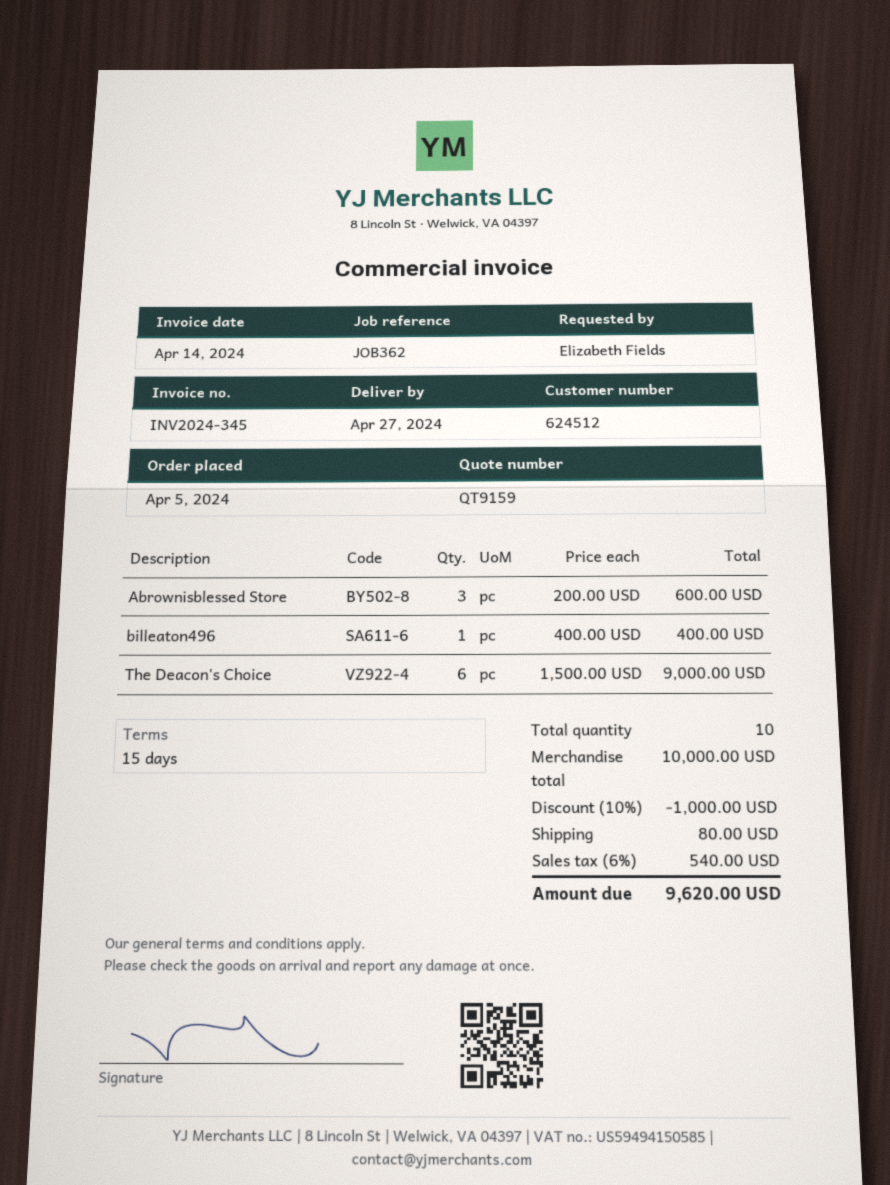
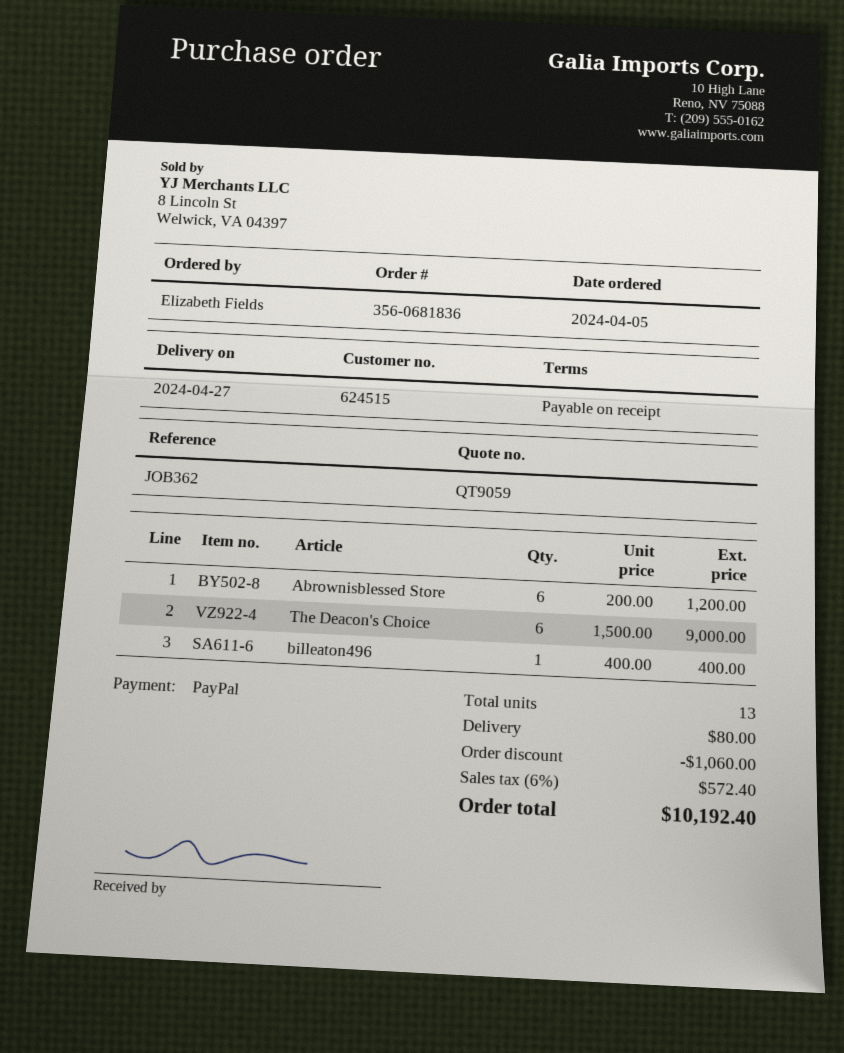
quote number: QT9159 -> QT9059
payment terms: 15 days -> on receipt
customer number: 624512 -> 624515
Abrownisblessed Store: 3 x 200.00 = 600.00 -> 6 x 200.00 = 1200.00
total quantity: 10 -> 13
discount: 1000.00 -> 1060.00
tax: 6% = 540.00 -> 6% = 572.40
total: 9620.00 -> 10192.40

